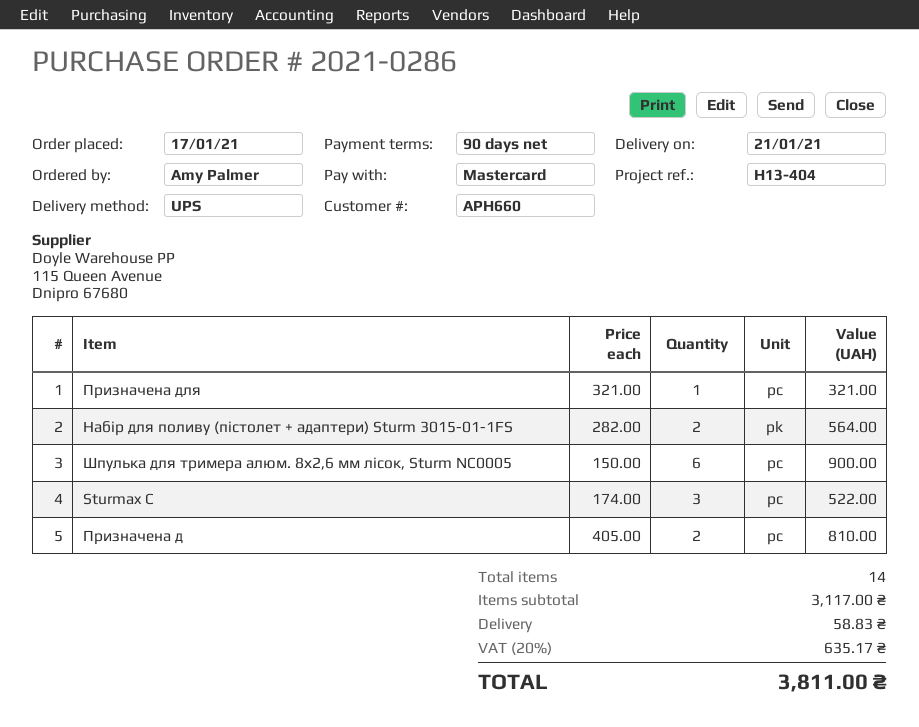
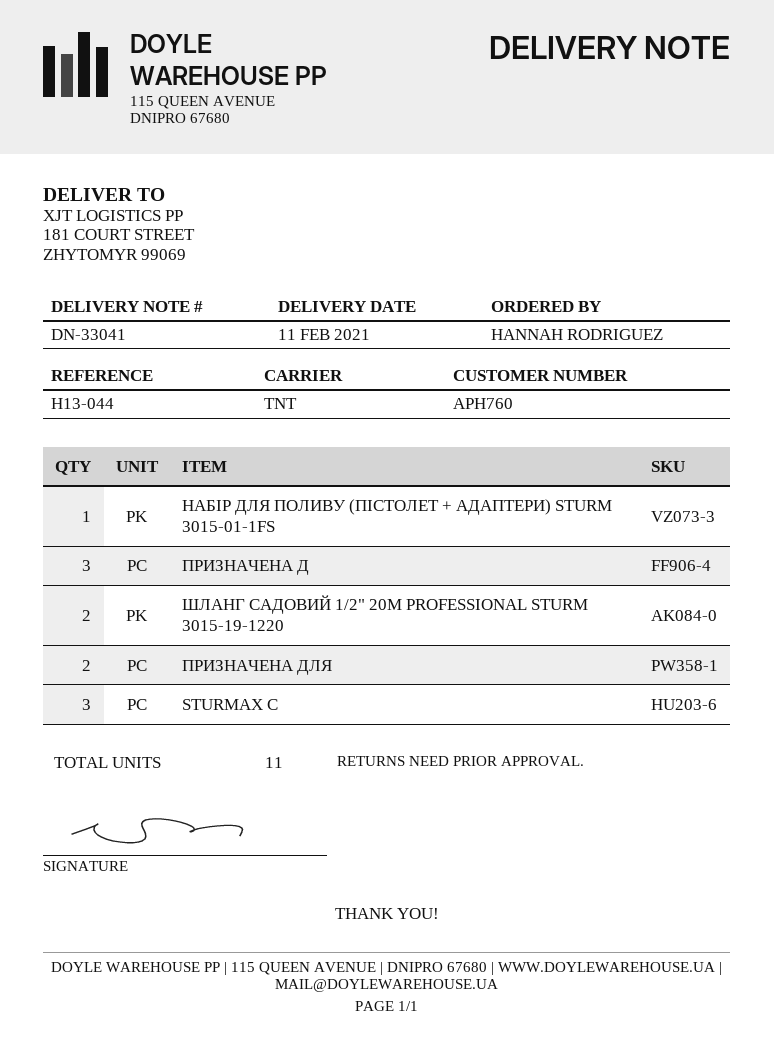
delivery date: 2021-01-21 -> 2021-02-11
customer number: APH660 -> APH760
reference: H13-404 -> H13-044
ordered by: Amy Palmer -> HANNAH RODRIGUEZ
shipping method: UPS -> TNT
Призначена для: 1 -> 2
Набір для поливу (пістолет + адаптери) Sturm 3015-01-1FS: 2 -> 1
Шпулька для тримера алюм. 8х2,6 мм лісок, Sturm NC0005: 6 -> none
Призначена д: 2 -> 3
ШЛАНГ САДОВИЙ 1/2" 20М PROFESSIONAL STURM 3015-19-1220: none -> 2
total quantity: 14 -> 11

